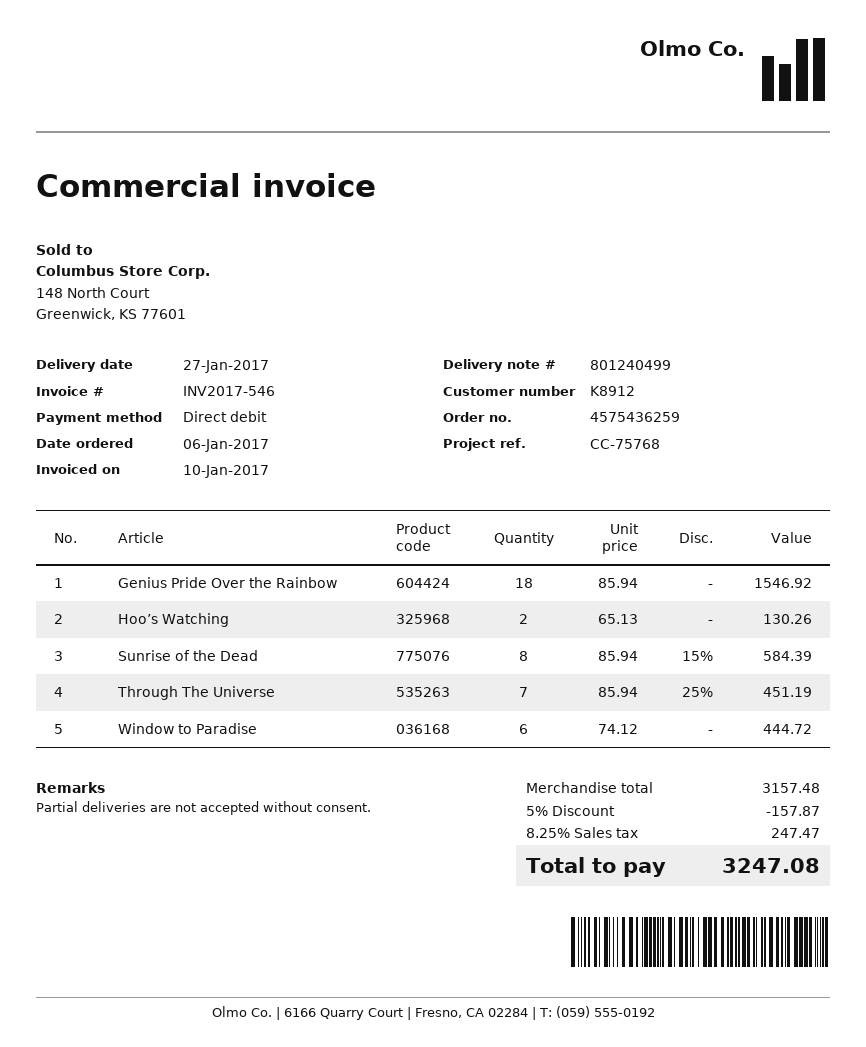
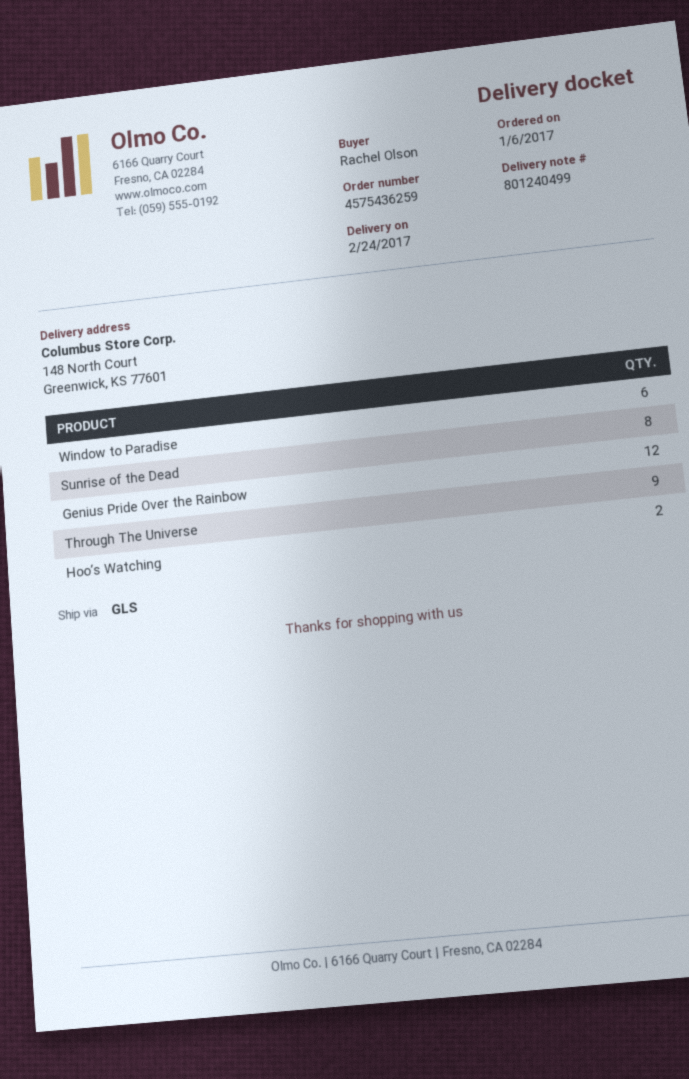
delivery date: 2017-01-27 -> 2017-02-24
Genius Pride Over the Rainbow: 18 -> 12
Through The Universe: 7 -> 9

